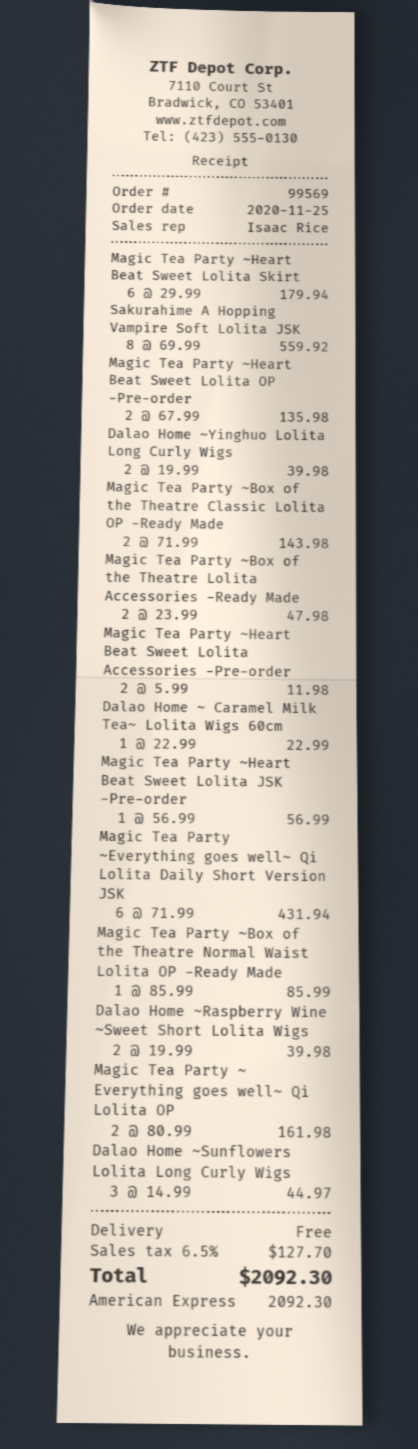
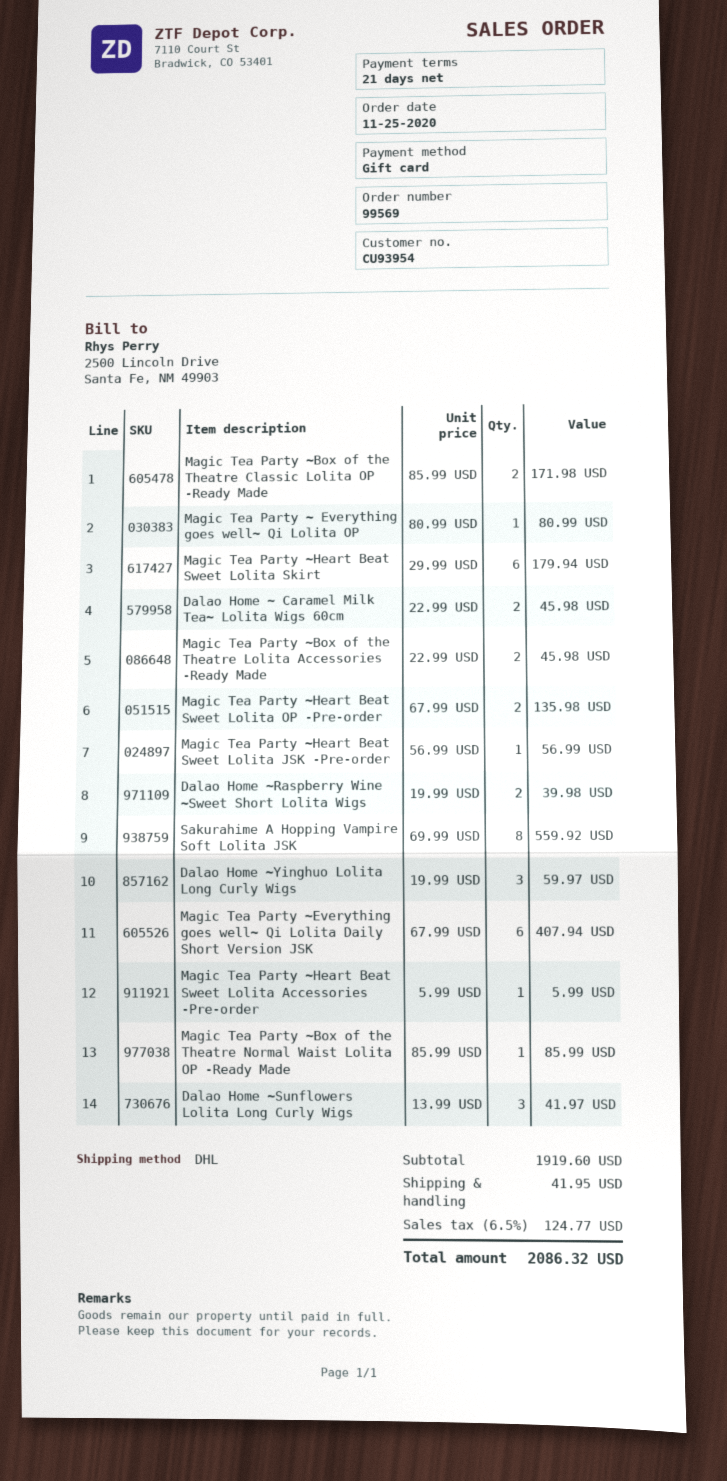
payment method: American Express -> gift card
Dalao Home ~Yinghuo Lolita Long Curly Wigs: 2 x 19.99 = 39.98 -> 3 x 19.99 = 59.97
Magic Tea Party ~Box of the Theatre Classic Lolita OP -Ready Made: 2 x 71.99 = 143.98 -> 2 x 85.99 = 171.98
Magic Tea Party ~Box of the Theatre Lolita Accessories -Ready Made: 2 x 23.99 = 47.98 -> 2 x 22.99 = 45.98
Magic Tea Party ~Heart Beat Sweet Lolita Accessories -Pre-order: 2 x 5.99 = 11.98 -> 1 x 5.99 = 5.99
Dalao Home ~ Caramel Milk Tea~ Lolita Wigs 60cm: 1 x 22.99 = 22.99 -> 2 x 22.99 = 45.98
Magic Tea Party ~Everything goes well~ Qi Lolita Daily Short Version JSK: 6 x 71.99 = 431.94 -> 6 x 67.99 = 407.94
Magic Tea Party ~ Everything goes well~ Qi Lolita OP: 2 x 80.99 = 161.98 -> 1 x 80.99 = 80.99
Dalao Home ~Sunflowers Lolita Long Curly Wigs: 3 x 14.99 = 44.97 -> 3 x 13.99 = 41.97
shipping: 0.00 -> 41.95
tax: 6.5% = 127.70 -> 6.5% = 124.77
total: 2092.30 -> 2086.32

